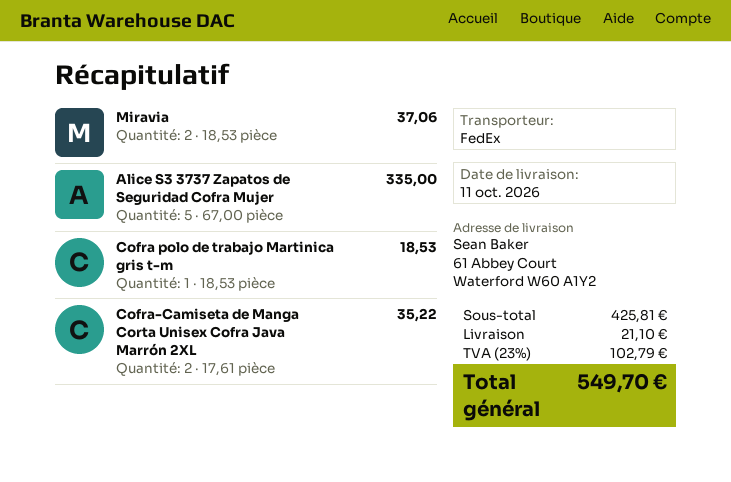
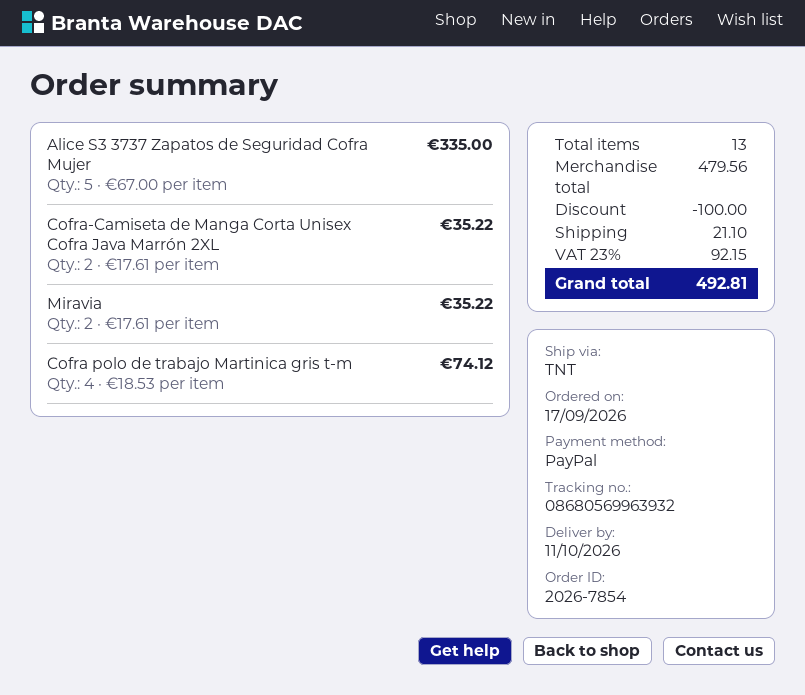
shipping method: FedEx -> TNT
Miravia: 2 x 18.53 = 37.06 -> 2 x 17.61 = 35.22
Cofra polo de trabajo Martinica gris t-m: 1 x 18.53 = 18.53 -> 4 x 18.53 = 74.12
subtotal: 425.81 -> 479.56
discount: none -> 100.00
tax: 23% = 102.79 -> 23% = 92.15
total: 549.70 -> 492.81

